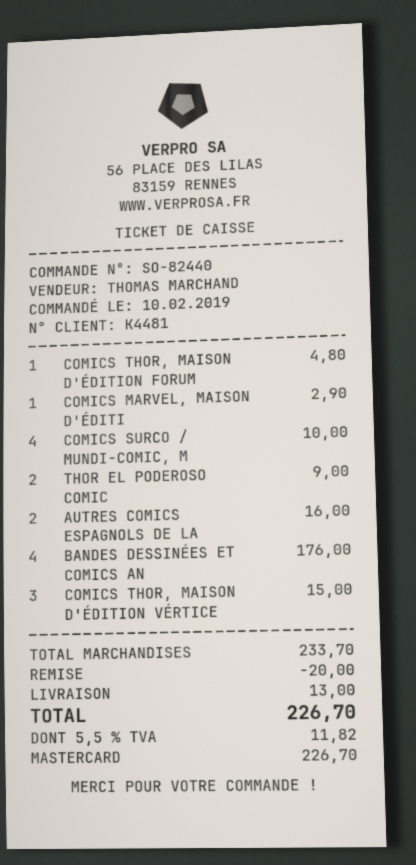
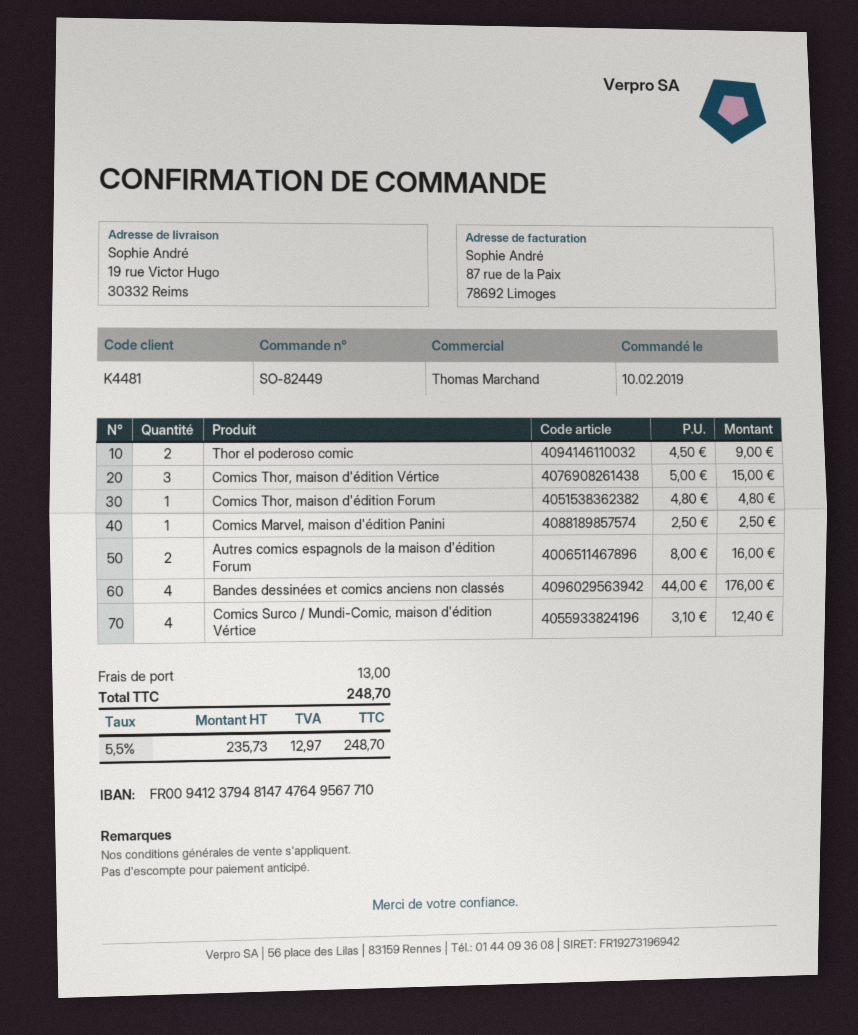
order number: SO-82440 -> SO-82449
COMICS MARVEL, MAISON D'ÉDITI: 1 for 2.90 -> 1 for 2.50
COMICS SURCO / MUNDI-COMIC, M: 4 for 10.00 -> 4 for 12.40
discount: 20.00 -> none
tax: 5.5% = 11.82 -> 5.5% = 12.97
total: 226.70 -> 248.70

